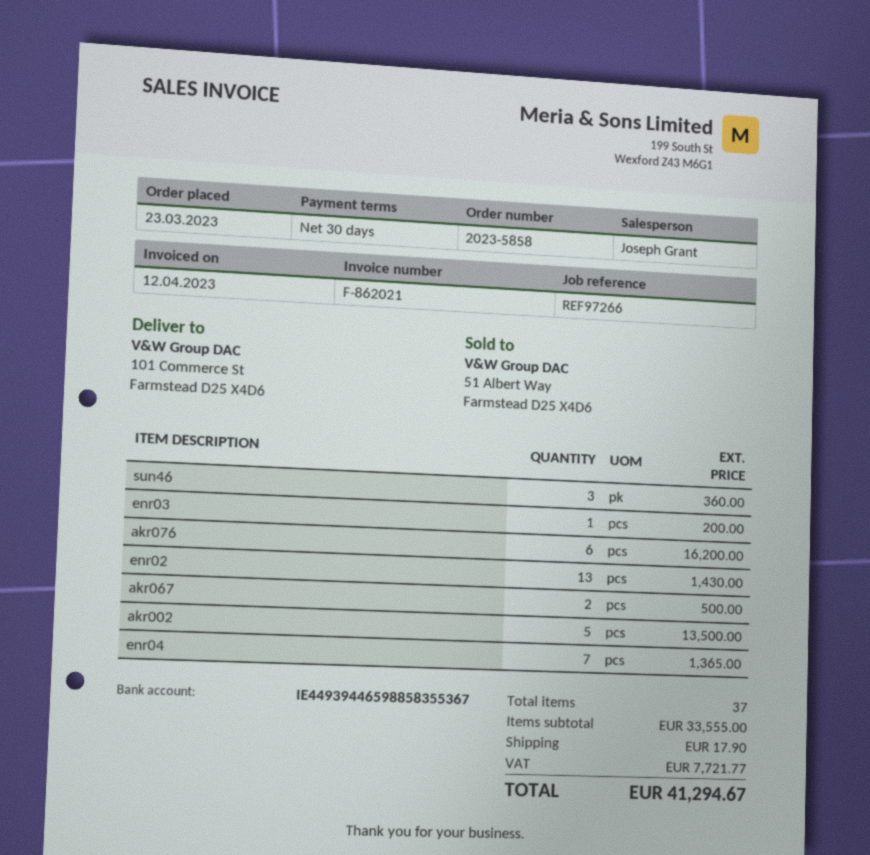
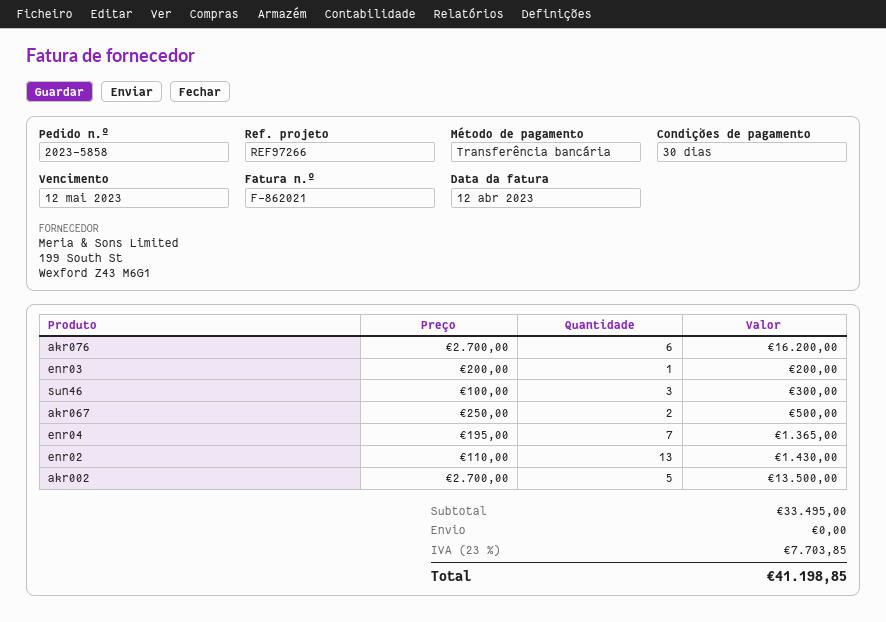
sun46: 3 for 360.00 -> 3 for 300.00
subtotal: 33555.00 -> 33495.00
shipping: 17.90 -> 0.00
tax: 7721.77 -> 7703.85
total: 41294.67 -> 41198.85

